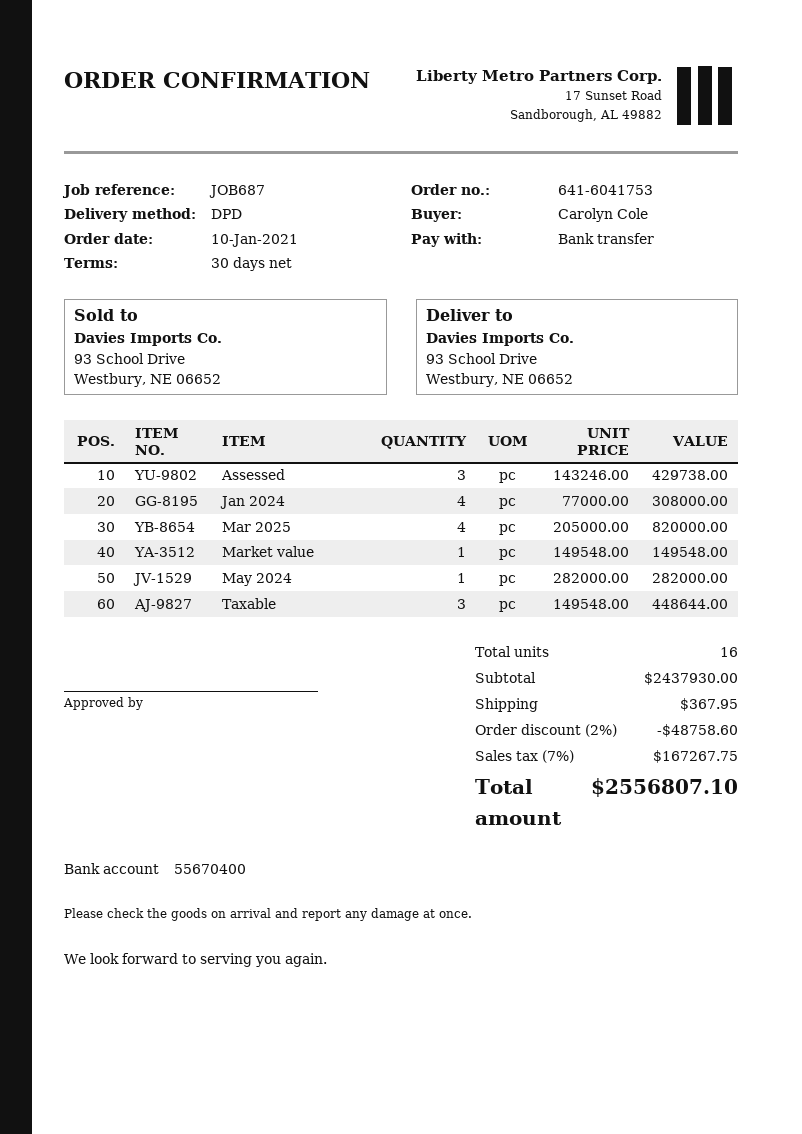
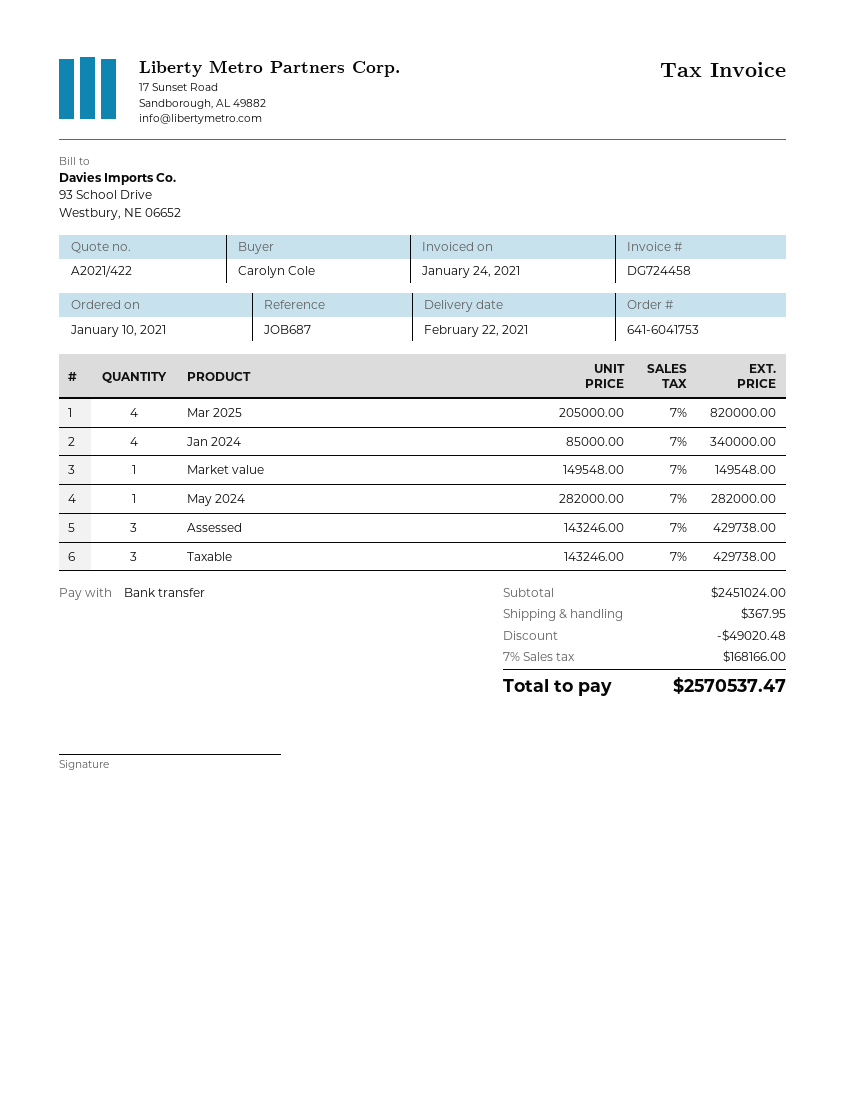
Jan 2024: 4 x 77000.00 = 308000.00 -> 4 x 85000.00 = 340000.00
Taxable: 3 x 149548.00 = 448644.00 -> 3 x 143246.00 = 429738.00
subtotal: 2437930.00 -> 2451024.00
discount: 48758.60 -> 49020.48
tax: 7% = 167267.75 -> 7% = 168166.00
total: 2556807.10 -> 2570537.47

